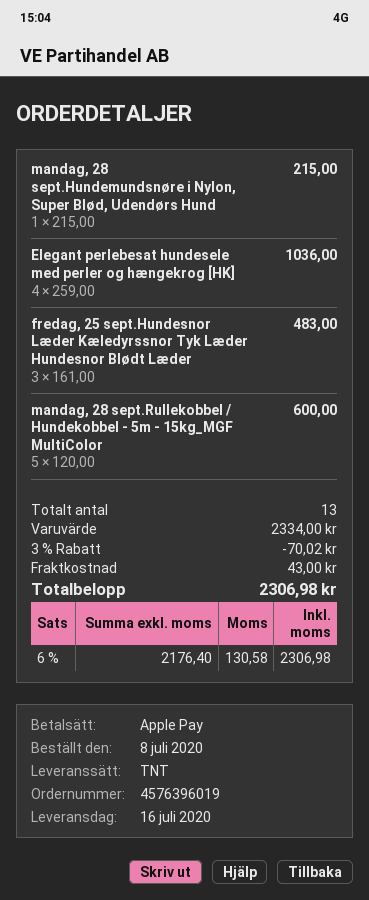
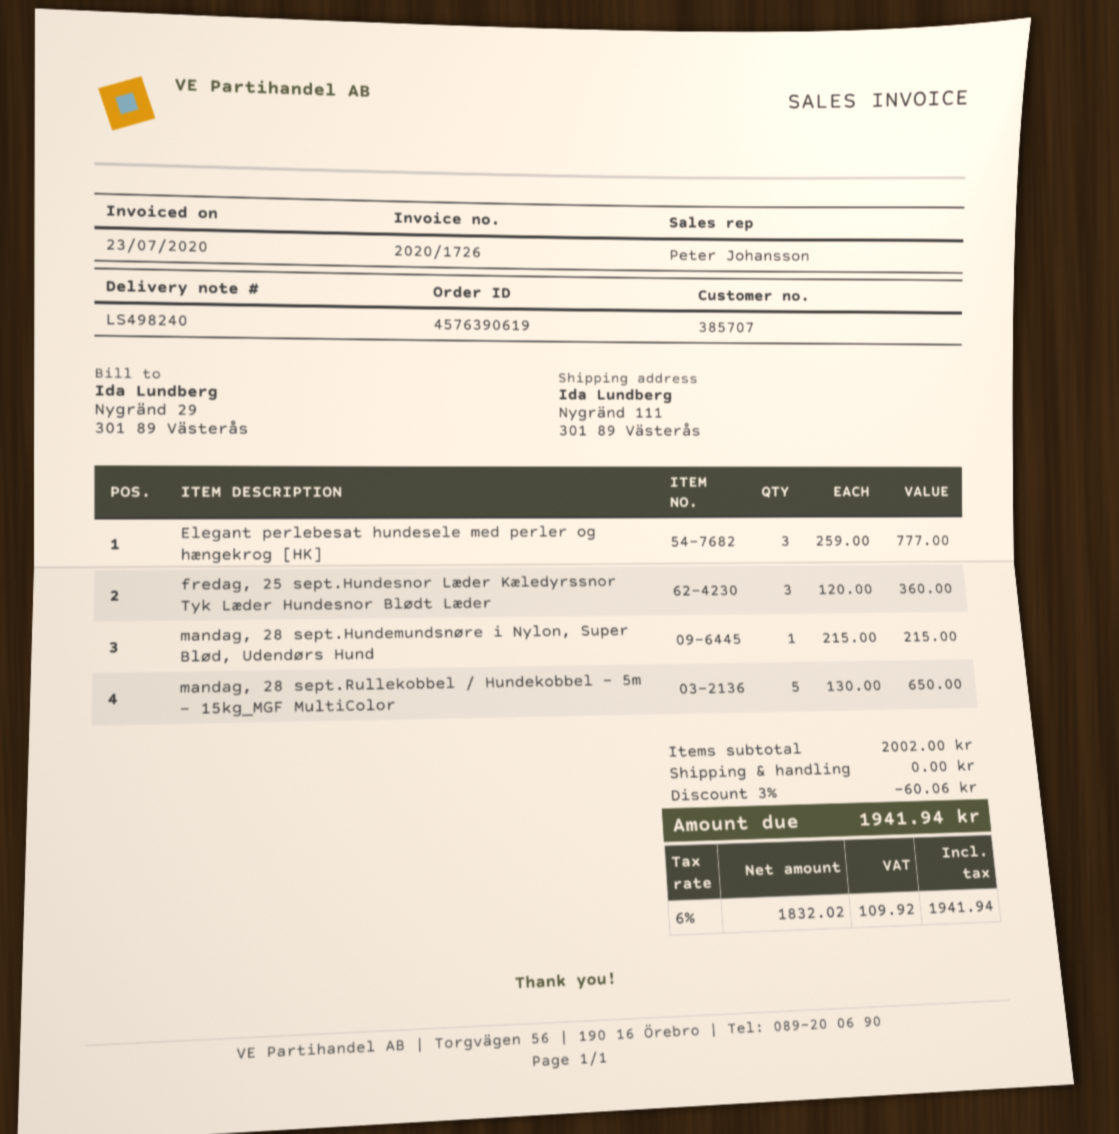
order number: 4576396019 -> 4576390619
Elegant perlebesat hundesele med perler og hængekrog [HK]: 4 x 259.00 = 1036.00 -> 3 x 259.00 = 777.00
fredag, 25 sept.Hundesnor Læder Kæledyrssnor Tyk Læder Hundesnor Blødt Læder: 3 x 161.00 = 483.00 -> 3 x 120.00 = 360.00
mandag, 28 sept.Rullekobbel / Hundekobbel - 5m - 15kg_MGF MultiColor: 5 x 120.00 = 600.00 -> 5 x 130.00 = 650.00
subtotal: 2334.00 -> 2002.00
discount: 3% = 70.02 -> 3% = 60.06
shipping: 43.00 -> 0.00
net: 2176.40 -> 1832.02
tax: 6% = 130.58 -> 6% = 109.92
total: 2306.98 -> 1941.94

